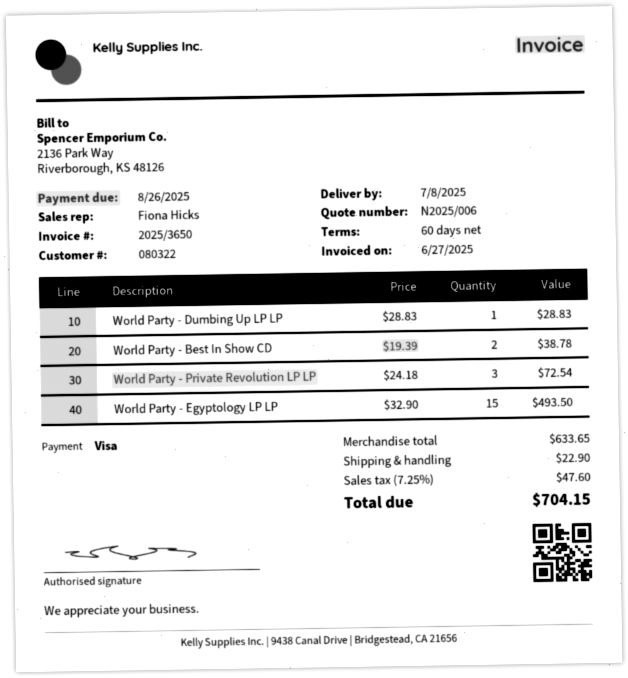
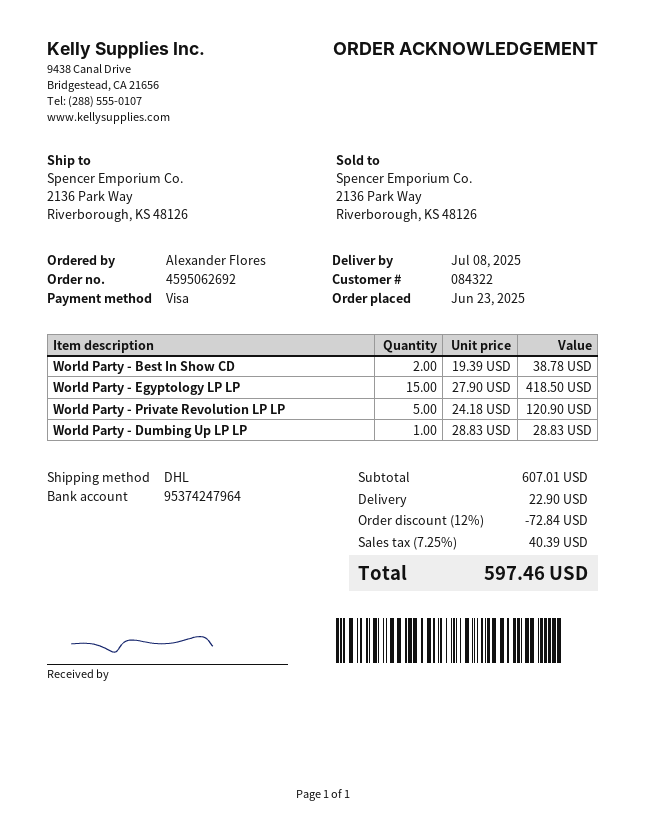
customer number: 080322 -> 084322
World Party - Private Revolution LP LP: 3 x 24.18 = 72.54 -> 5 x 24.18 = 120.90
World Party - Egyptology LP LP: 15 x 32.90 = 493.50 -> 15 x 27.90 = 418.50
subtotal: 633.65 -> 607.01
discount: none -> 12% = 72.84
tax: 7.25% = 47.60 -> 7.25% = 40.39
total: 704.15 -> 597.46

